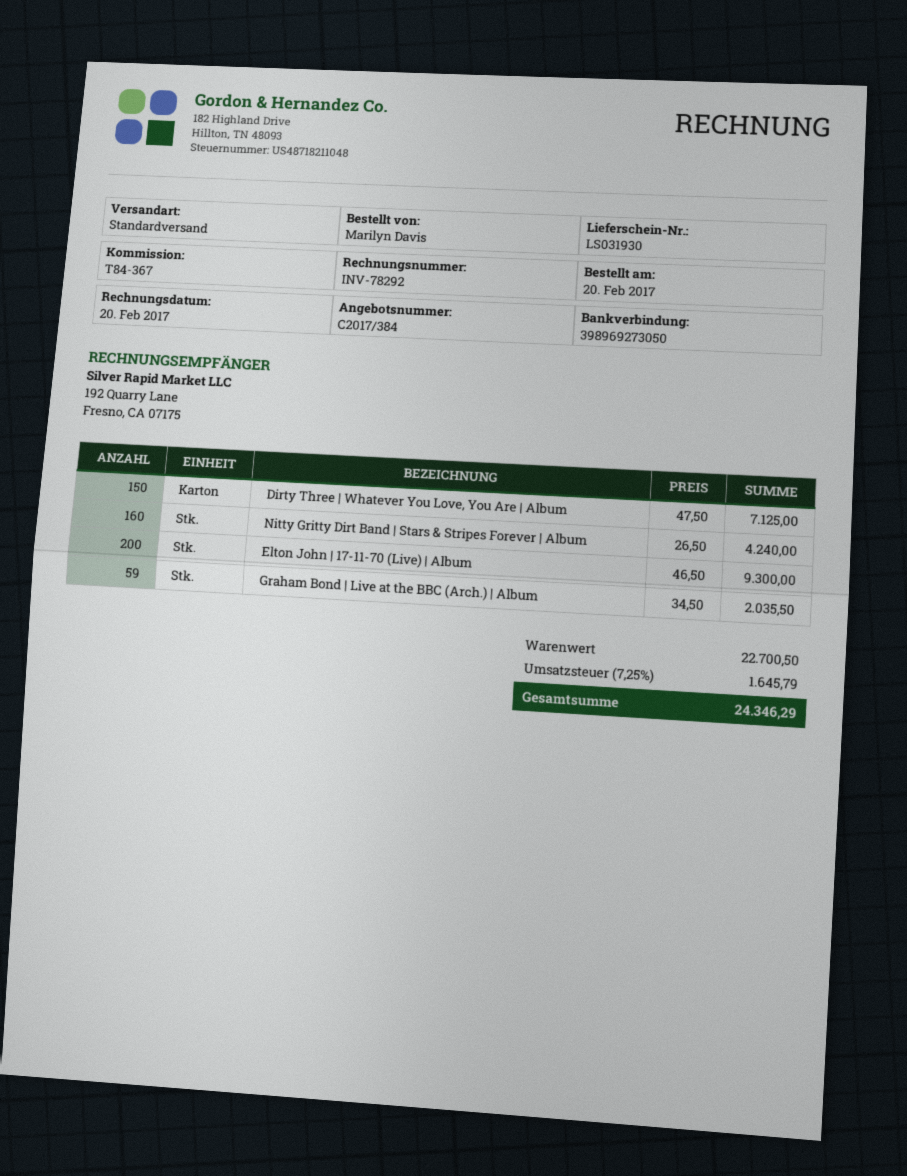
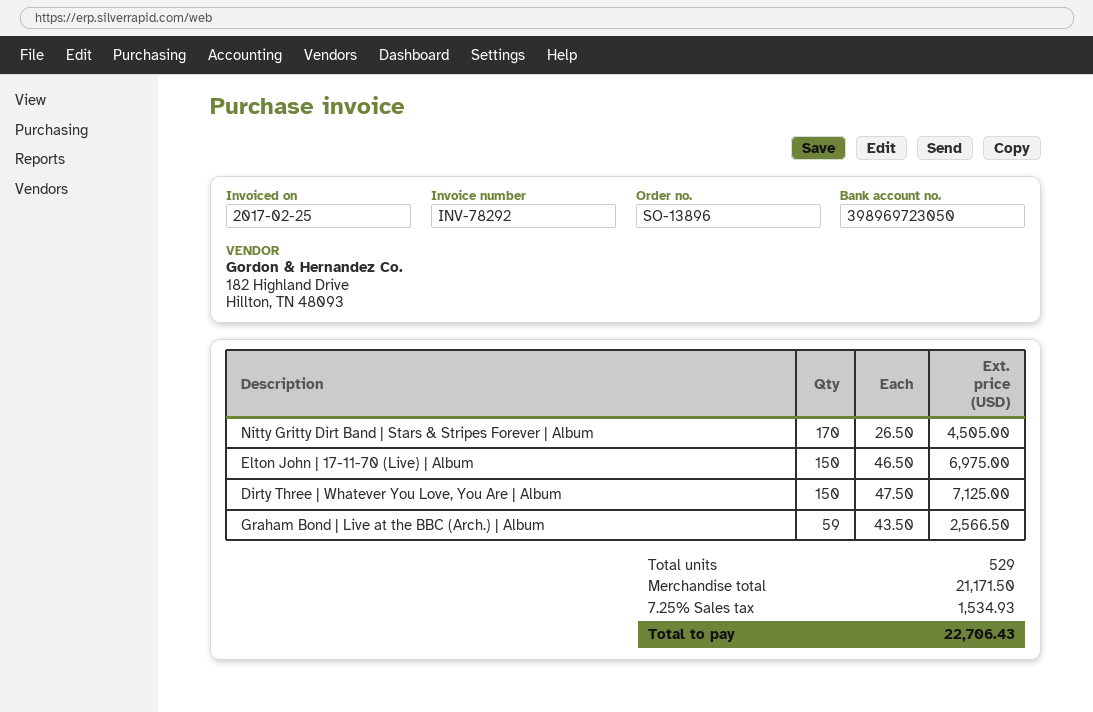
invoice date: 2017-02-20 -> 2017-02-25
bank account: 398969273050 -> 398969723050
Nitty Gritty Dirt Band | Stars & Stripes Forever | Album: 160 x 26.50 = 4240.00 -> 170 x 26.50 = 4505.00
Elton John | 17-11-70 (Live) | Album: 200 x 46.50 = 9300.00 -> 150 x 46.50 = 6975.00
Graham Bond | Live at the BBC (Arch.) | Album: 59 x 34.50 = 2035.50 -> 59 x 43.50 = 2566.50
subtotal: 22700.50 -> 21171.50
tax: 7.25% = 1645.79 -> 7.25% = 1534.93
total: 24346.29 -> 22706.43

